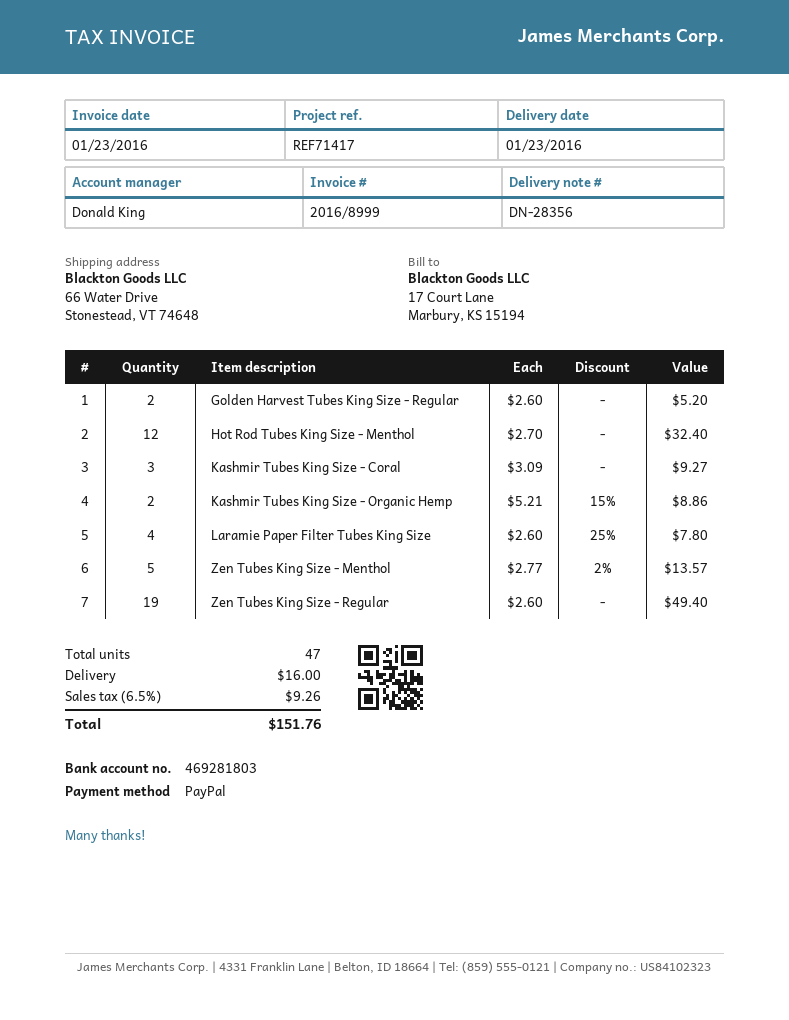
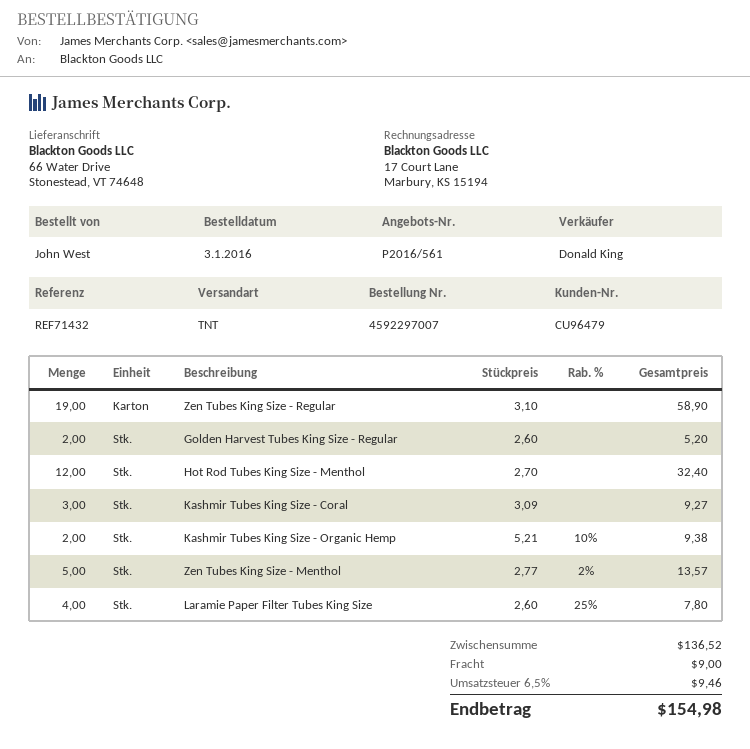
reference: REF71417 -> REF71432
Kashmir Tubes King Size - Organic Hemp: 2 x 5.21 - 15% = 8.86 -> 2 x 5.21 - 10% = 9.38
Zen Tubes King Size - Regular: 19 x 2.60 = 49.40 -> 19 x 3.10 = 58.90
shipping: 16.00 -> 9.00
tax: 6.5% = 9.26 -> 6.5% = 9.46
total: 151.76 -> 154.98

